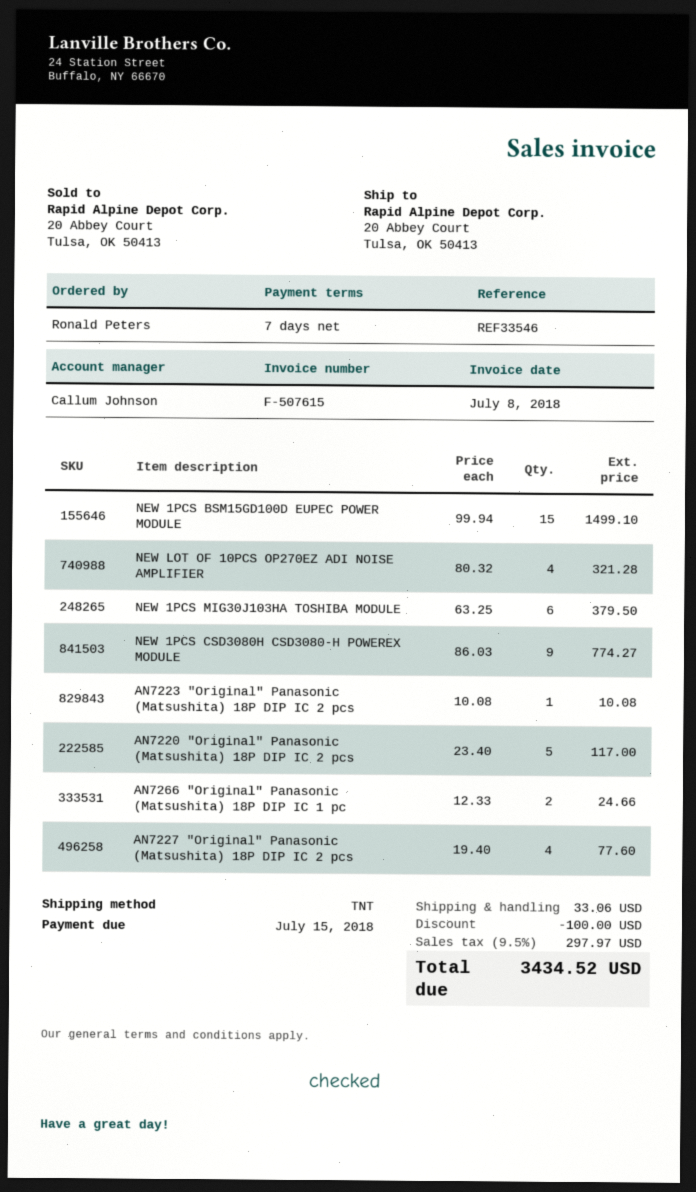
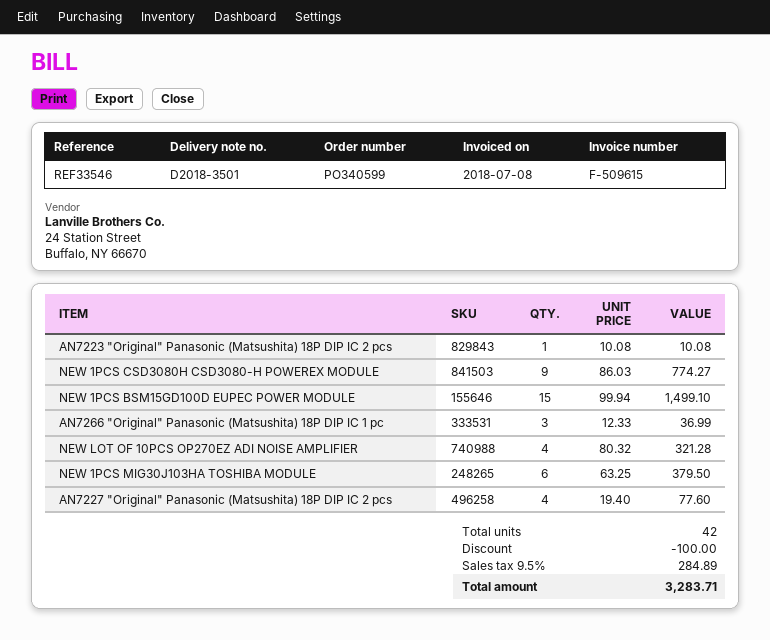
invoice number: F-507615 -> F-509615
AN7220 "Original" Panasonic (Matsushita) 18P DIP IC 2 pcs: 5 x 23.40 = 117.00 -> none
AN7266 "Original" Panasonic (Matsushita) 18P DIP IC 1 pc: 2 x 12.33 = 24.66 -> 3 x 12.33 = 36.99
shipping: 33.06 -> none
tax: 9.5% = 297.97 -> 9.5% = 284.89
total: 3434.52 -> 3283.71

